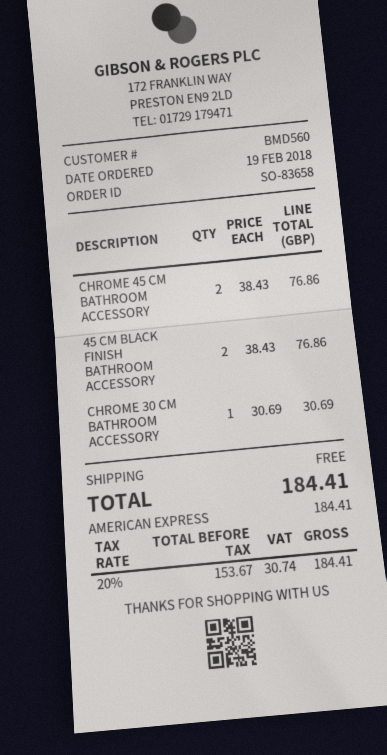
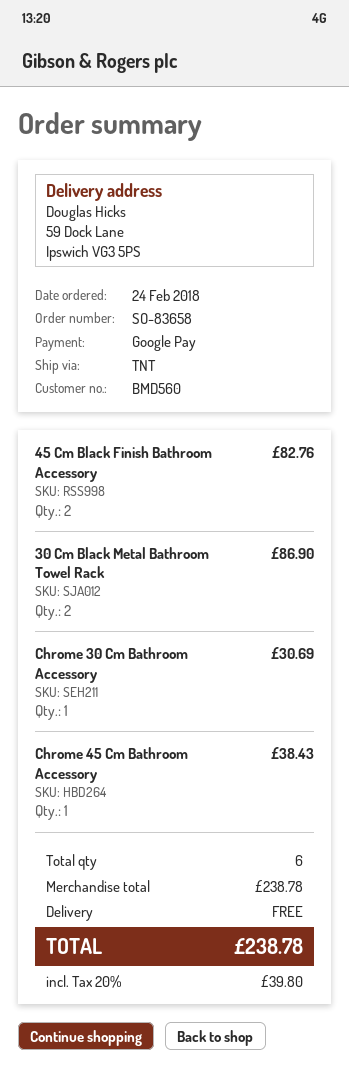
order date: 2018-02-19 -> 2018-02-24
payment method: American Express -> Google Pay
CHROME 45 CM BATHROOM ACCESSORY: 2 for 76.86 -> 1 for 38.43
45 CM BLACK FINISH BATHROOM ACCESSORY: 2 for 76.86 -> 2 for 82.76
30 Cm Black Metal Bathroom Towel Rack: none -> 2 for 86.90
tax: 20% = 30.74 -> 20% = 39.80
total: 184.41 -> 238.78

